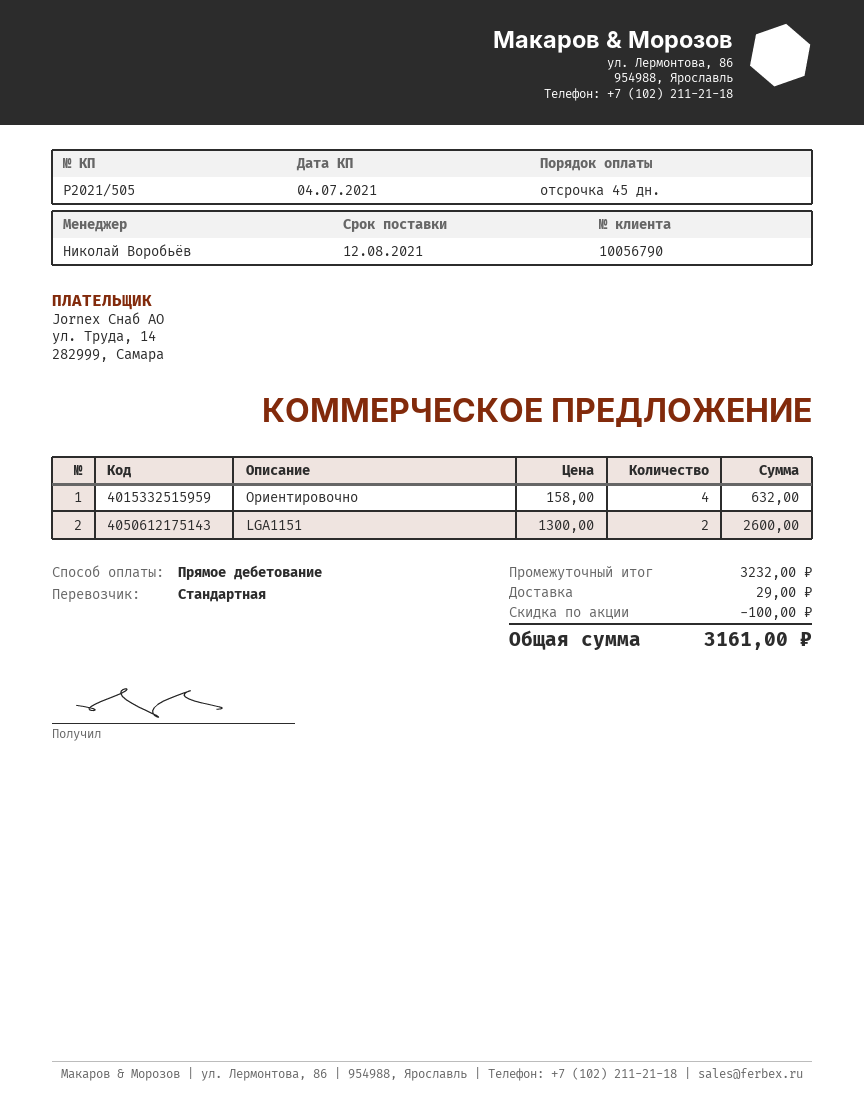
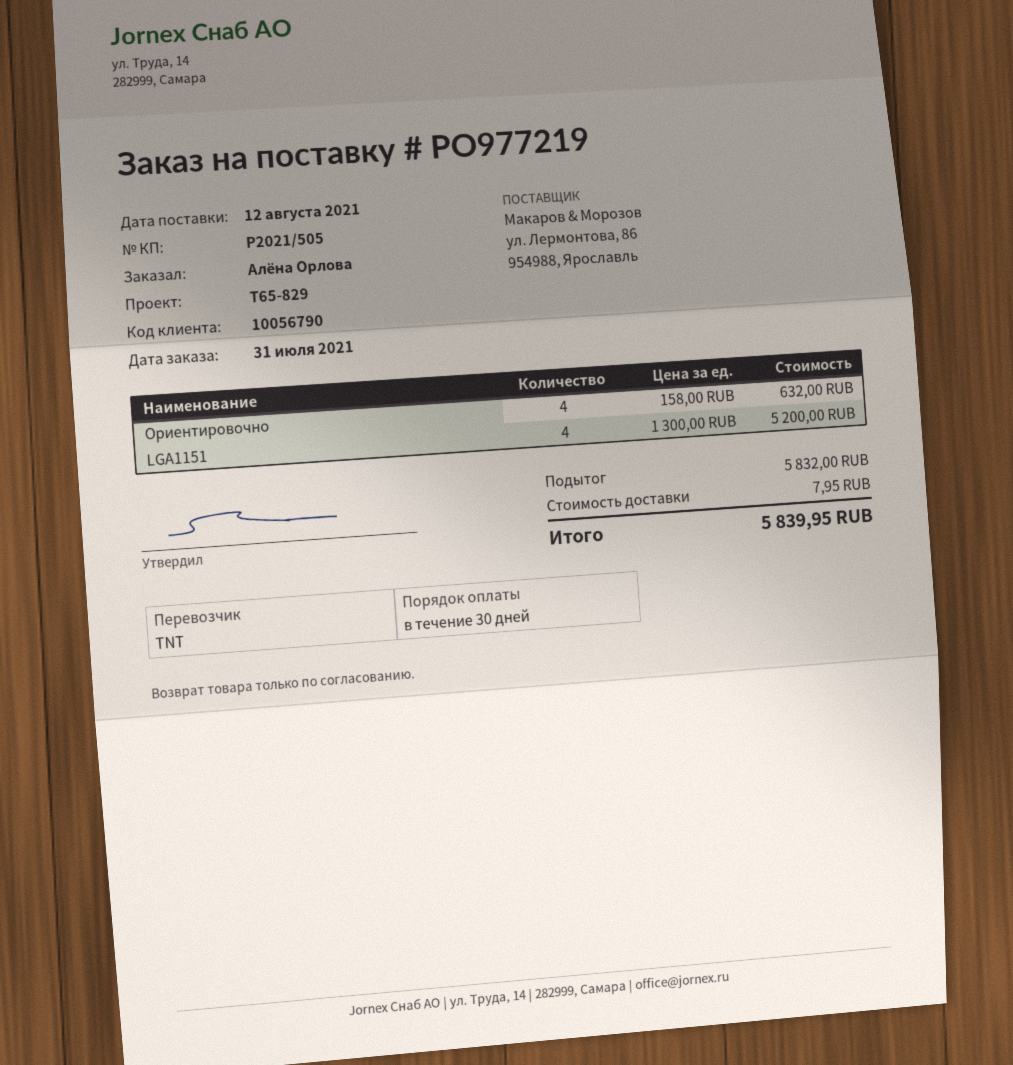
payment terms: 45 days -> 30 days
shipping method: standard -> TNT
LGA1151: 2 x 1300.00 = 2600.00 -> 4 x 1300.00 = 5200.00
subtotal: 3232.00 -> 5832.00
discount: 100.00 -> none
shipping: 29.00 -> 7.95
total: 3161.00 -> 5839.95

